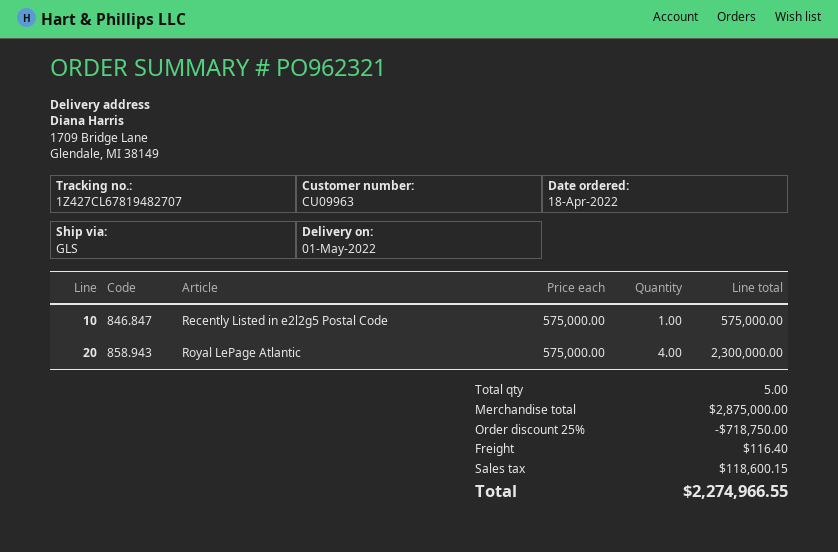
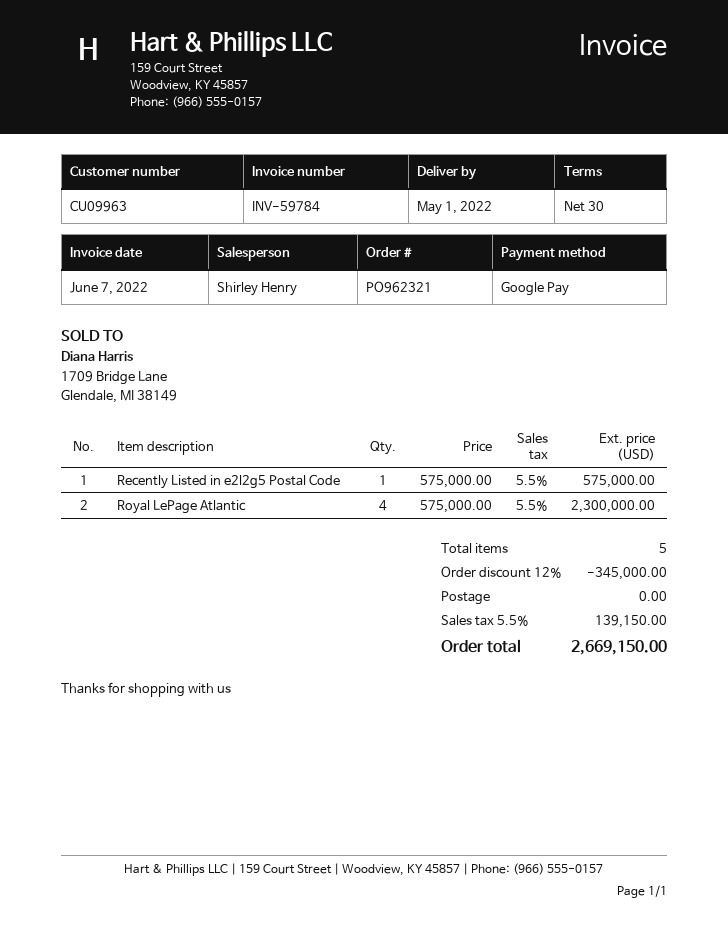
discount: 25% = 718750.00 -> 12% = 345000.00
shipping: 116.40 -> 0.00
tax: 118600.15 -> 139150.00
total: 2274966.55 -> 2669150.00

